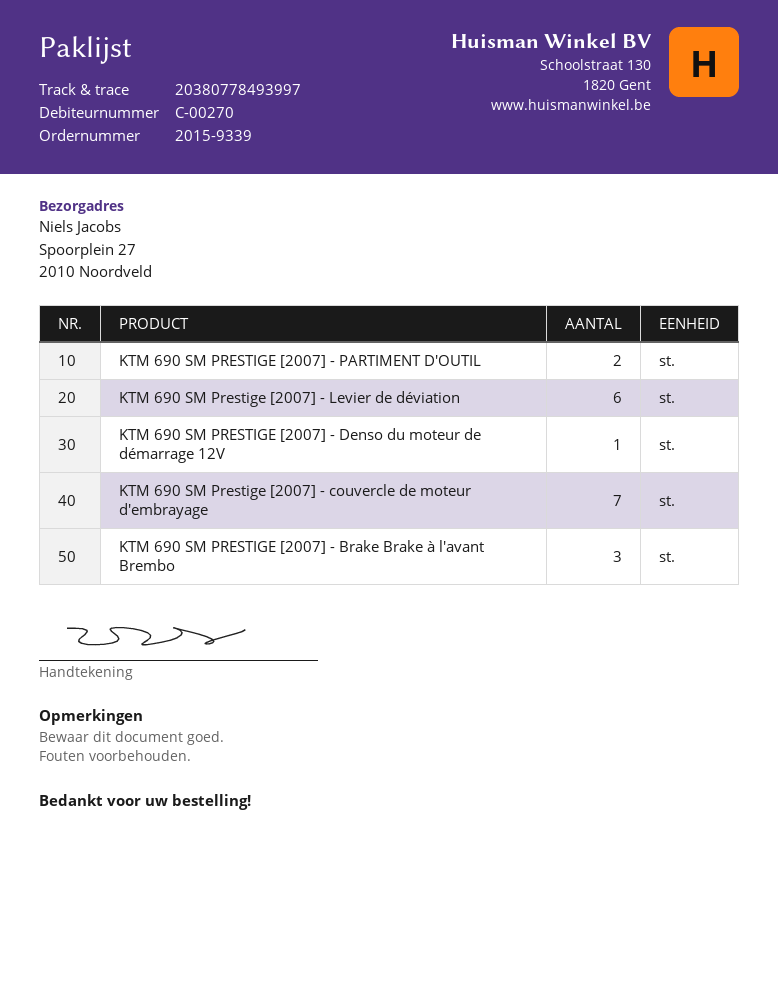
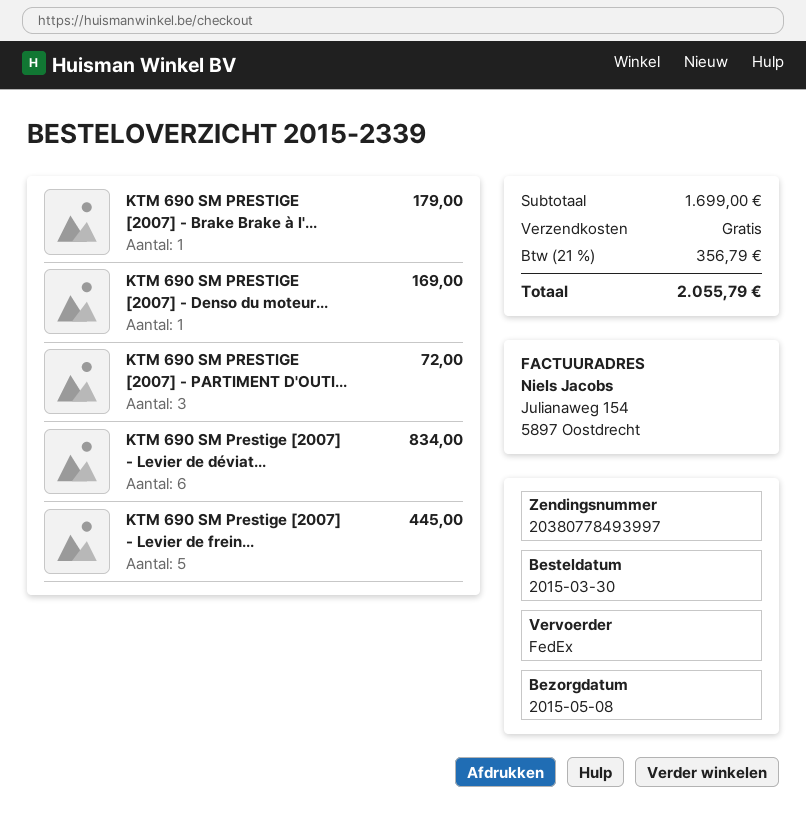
order number: 2015-9339 -> 2015-2339
KTM 690 SM PRESTIGE [2007] - PARTIMENT D'OUTIL: 2 -> 3
KTM 690 SM Prestige [2007] - couvercle de moteur d'embrayage: 7 -> none
KTM 690 SM PRESTIGE [2007] - Brake Brake à l'avant Brembo: 3 -> 1
KTM 690 SM Prestige [2007] - Levier de frein...: none -> 5

